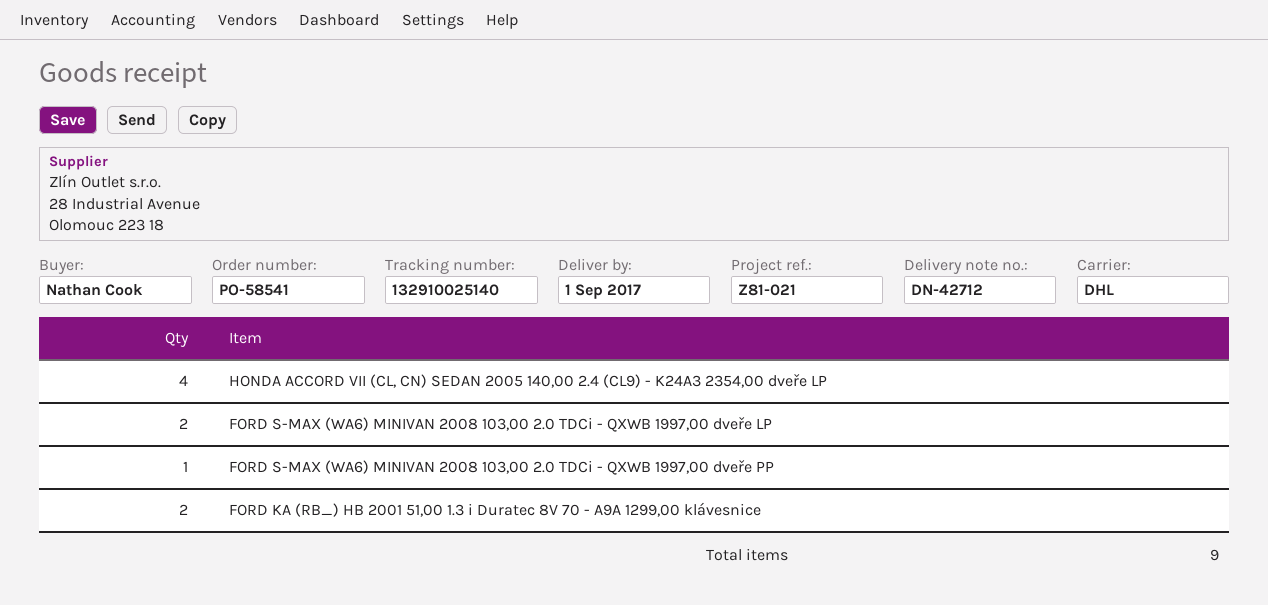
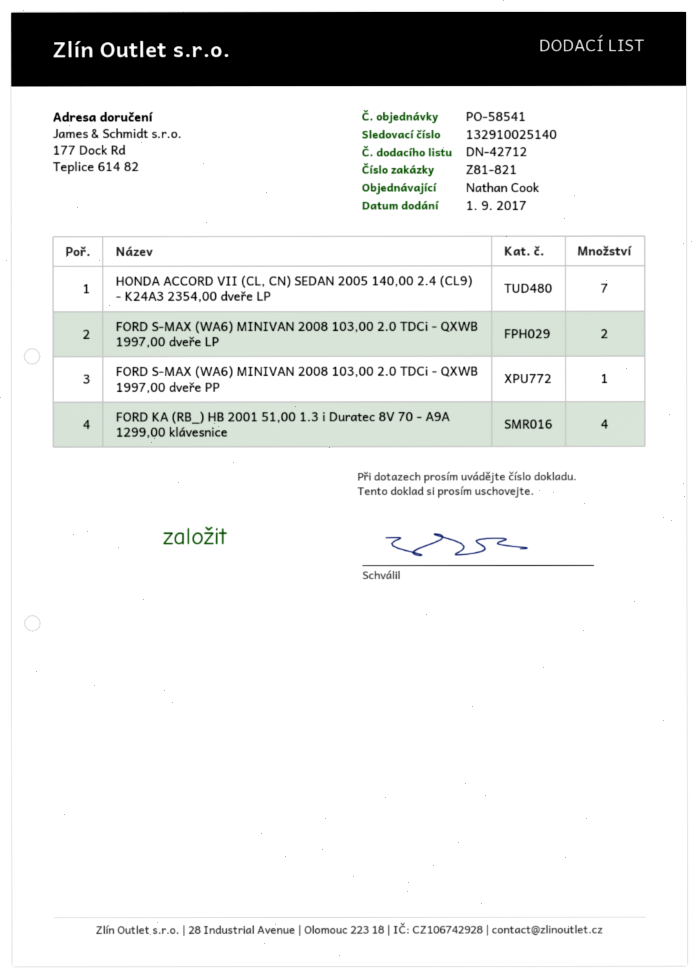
reference: Z81-021 -> Z81-821
HONDA ACCORD VII (CL, CN) SEDAN 2005 140,00 2.4 (CL9) - K24A3 2354,00 dveře LP: 4 -> 7
FORD KA (RB_) HB 2001 51,00 1.3 i Duratec 8V 70 - A9A 1299,00 klávesnice: 2 -> 4

